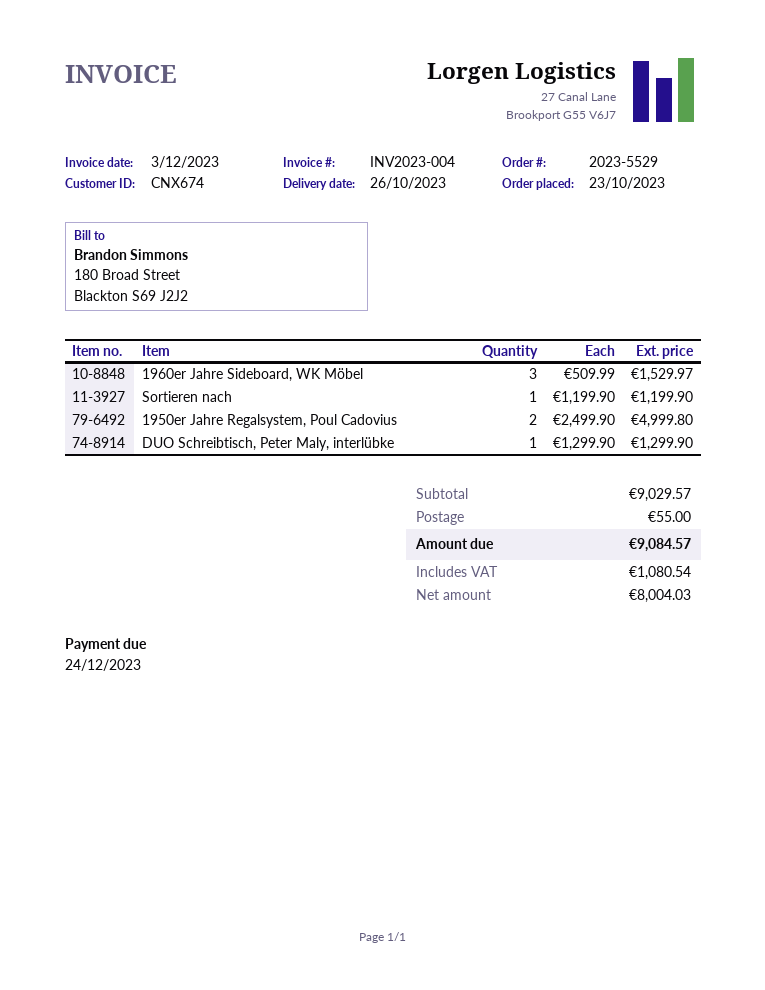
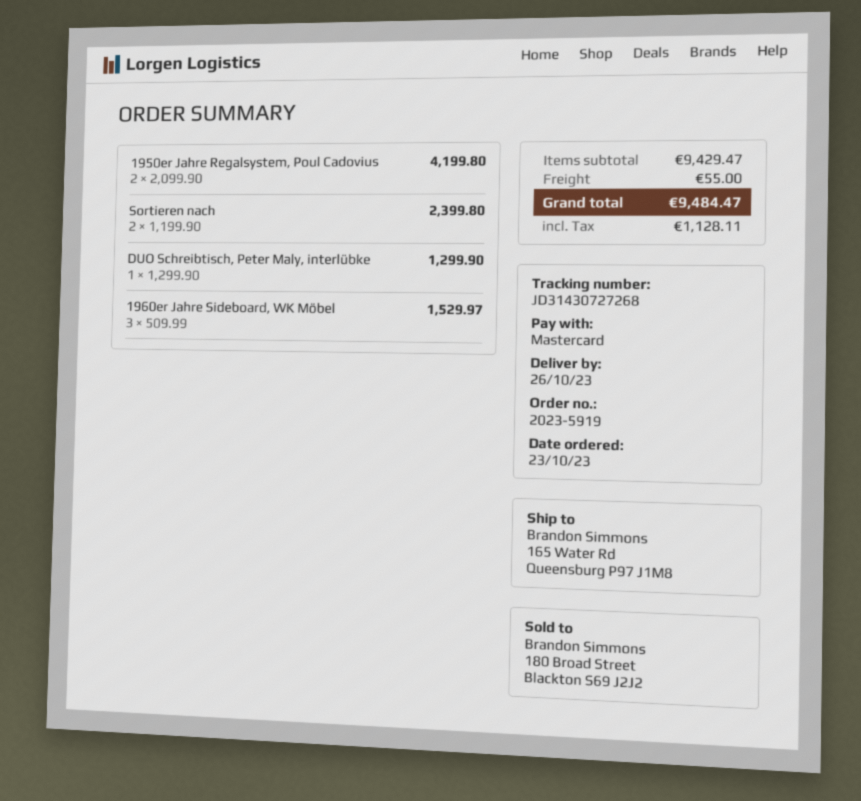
order number: 2023-5529 -> 2023-5919
Sortieren nach: 1 x 1199.90 = 1199.90 -> 2 x 1199.90 = 2399.80
1950er Jahre Regalsystem, Poul Cadovius: 2 x 2499.90 = 4999.80 -> 2 x 2099.90 = 4199.80
subtotal: 9029.57 -> 9429.47
tax: 1080.54 -> 1128.11
total: 9084.57 -> 9484.47

